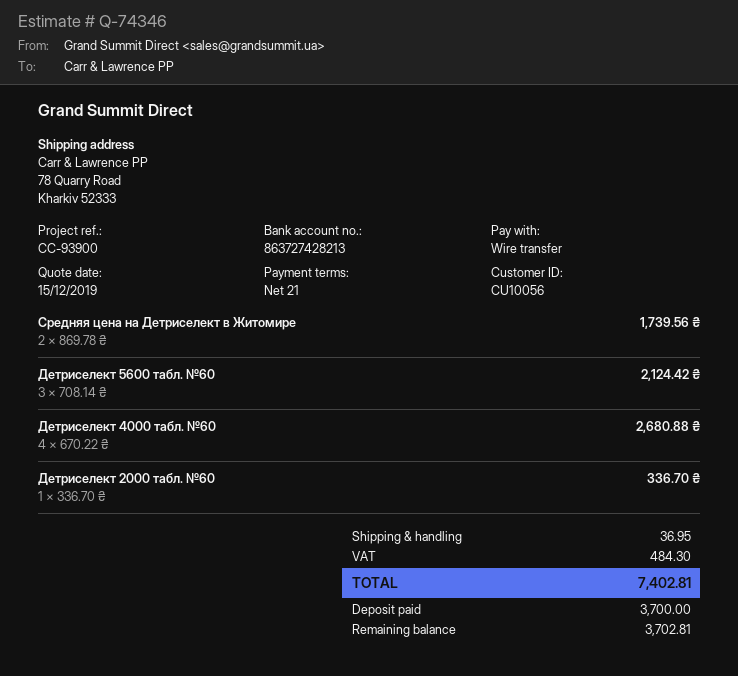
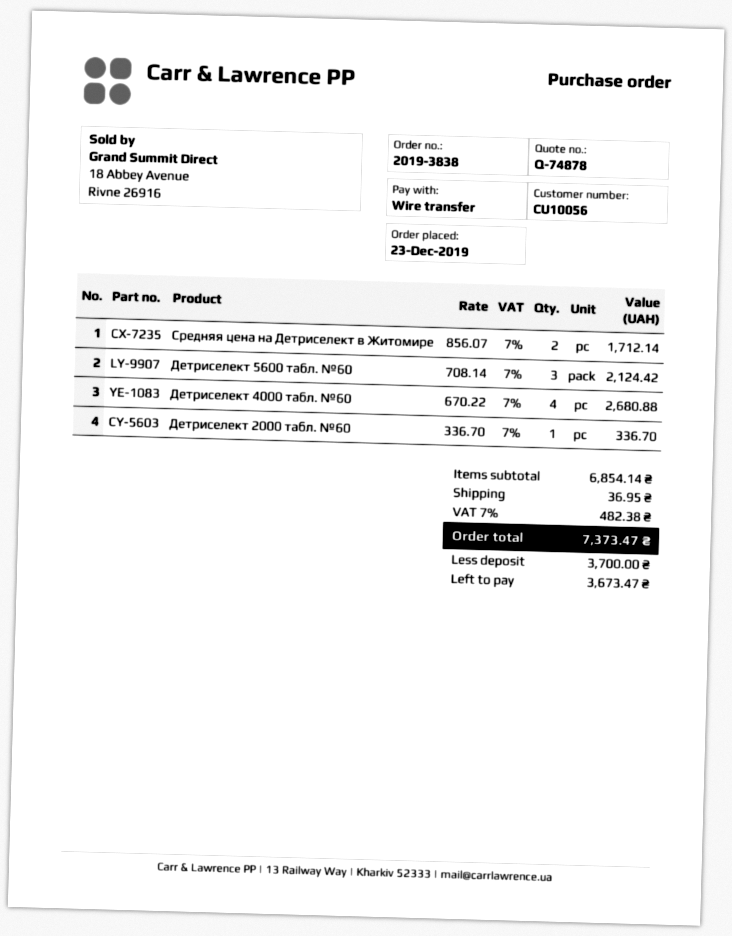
quote number: Q-74346 -> Q-74878
Средняя цена на Детриселект в Житомире: 2 x 869.78 = 1739.56 -> 2 x 856.07 = 1712.14
tax: 484.30 -> 482.38
total: 7402.81 -> 7373.47
balance: 3702.81 -> 3673.47

